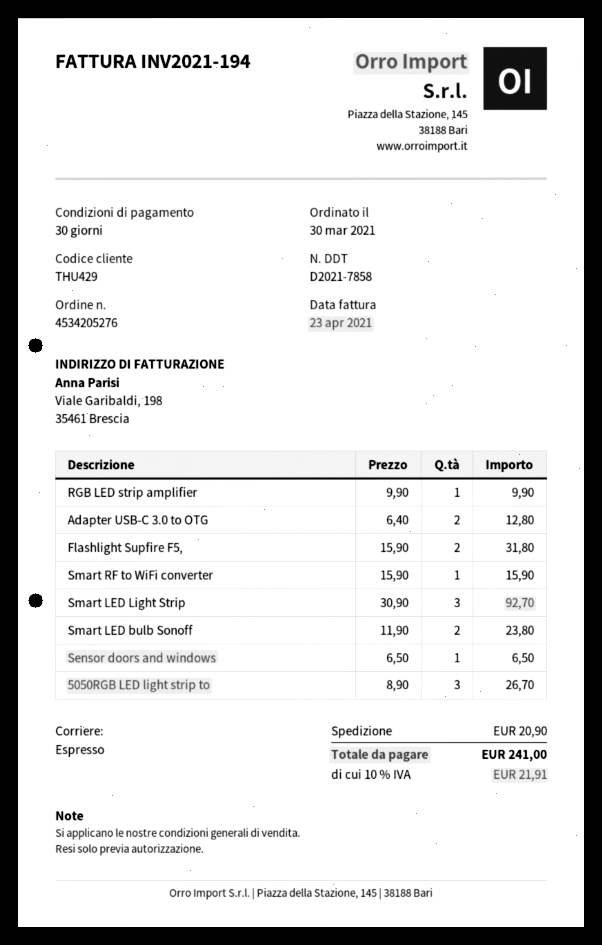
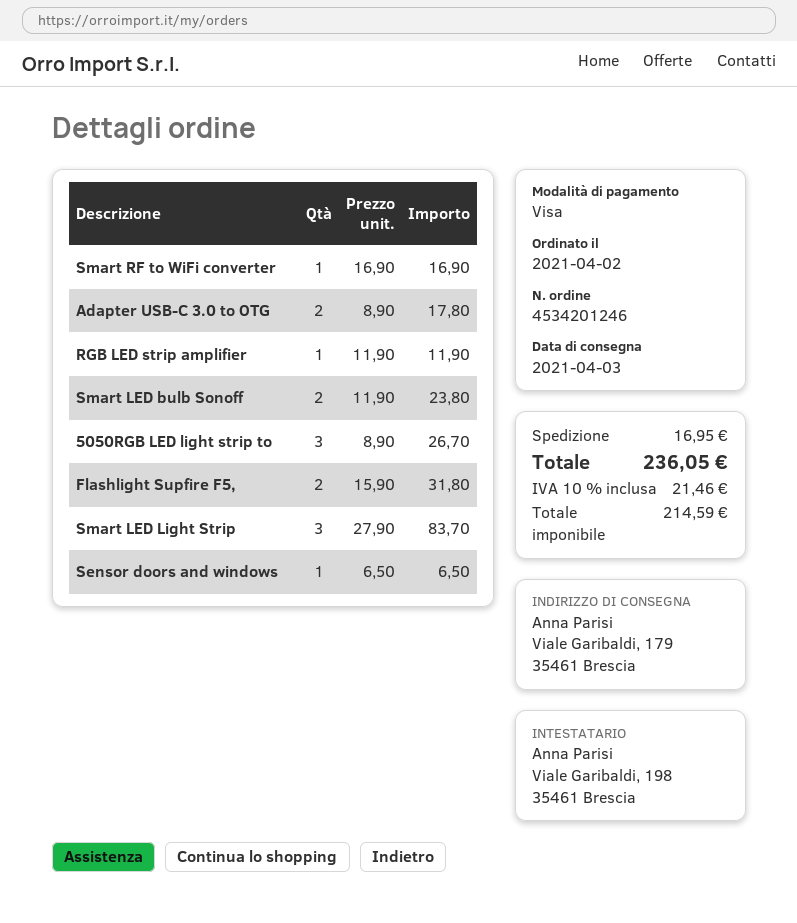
order number: 4534205276 -> 4534201246
order date: 2021-03-30 -> 2021-04-02
RGB LED strip amplifier: 1 x 9.90 = 9.90 -> 1 x 11.90 = 11.90
Adapter USB-C 3.0 to OTG: 2 x 6.40 = 12.80 -> 2 x 8.90 = 17.80
Smart RF to WiFi converter: 1 x 15.90 = 15.90 -> 1 x 16.90 = 16.90
Smart LED Light Strip: 3 x 30.90 = 92.70 -> 3 x 27.90 = 83.70
shipping: 20.90 -> 16.95
tax: 10% = 21.91 -> 10% = 21.46
total: 241.00 -> 236.05

